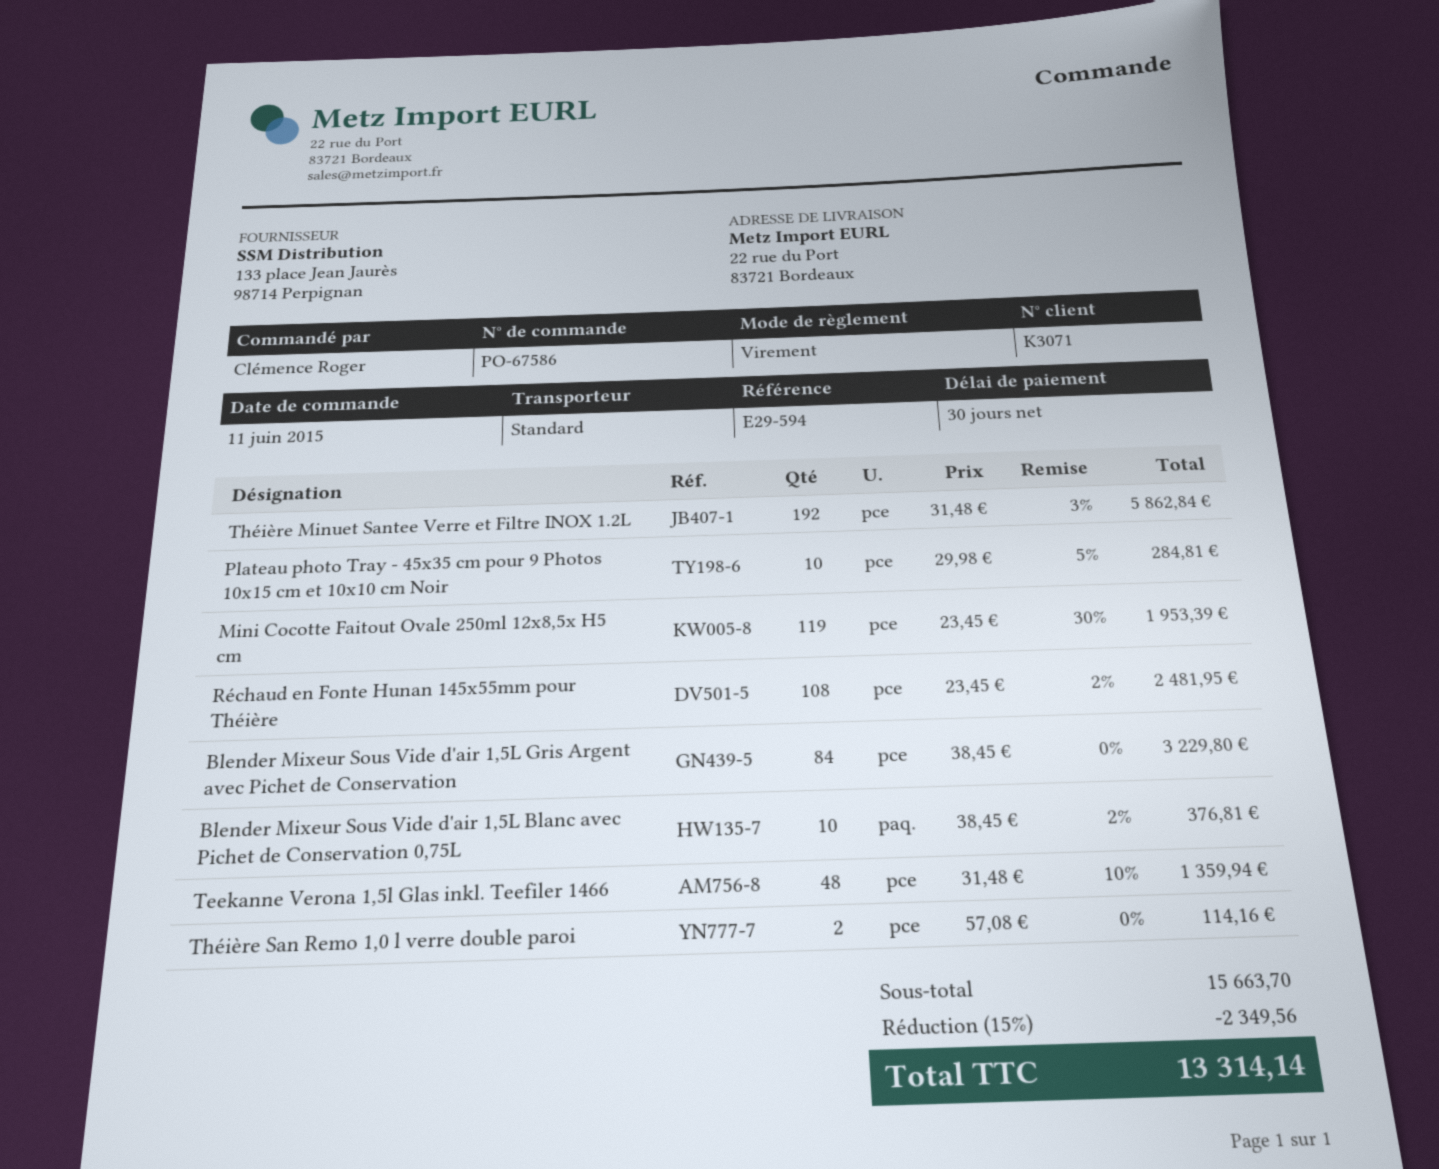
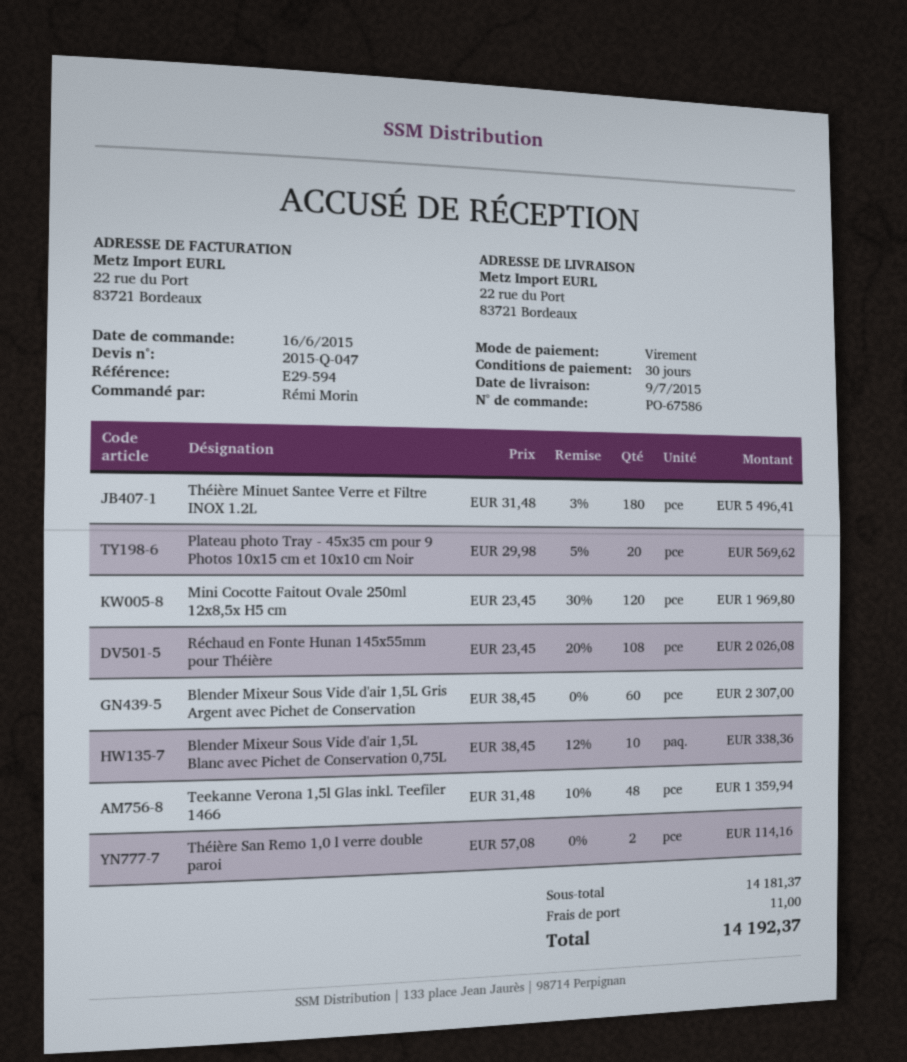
order date: 2015-06-11 -> 2015-06-16
ordered by: Clémence Roger -> Rémi Morin
Théière Minuet Santee Verre et Filtre INOX 1.2L: 192 x 31.48 - 3% = 5862.84 -> 180 x 31.48 - 3% = 5496.41
Plateau photo Tray - 45x35 cm pour 9 Photos 10x15 cm et 10x10 cm Noir: 10 x 29.98 - 5% = 284.81 -> 20 x 29.98 - 5% = 569.62
Mini Cocotte Faitout Ovale 250ml 12x8,5x H5 cm: 119 x 23.45 - 30% = 1953.39 -> 120 x 23.45 - 30% = 1969.80
Réchaud en Fonte Hunan 145x55mm pour Théière: 108 x 23.45 - 2% = 2481.95 -> 108 x 23.45 - 20% = 2026.08
Blender Mixeur Sous Vide d'air 1,5L Gris Argent avec Pichet de Conservation: 84 x 38.45 = 3229.80 -> 60 x 38.45 = 2307.00
Blender Mixeur Sous Vide d'air 1,5L Blanc avec Pichet de Conservation 0,75L: 10 x 38.45 - 2% = 376.81 -> 10 x 38.45 - 12% = 338.36
subtotal: 15663.70 -> 14181.37
discount: 15% = 2349.56 -> none
shipping: none -> 11.00
total: 13314.14 -> 14192.37

